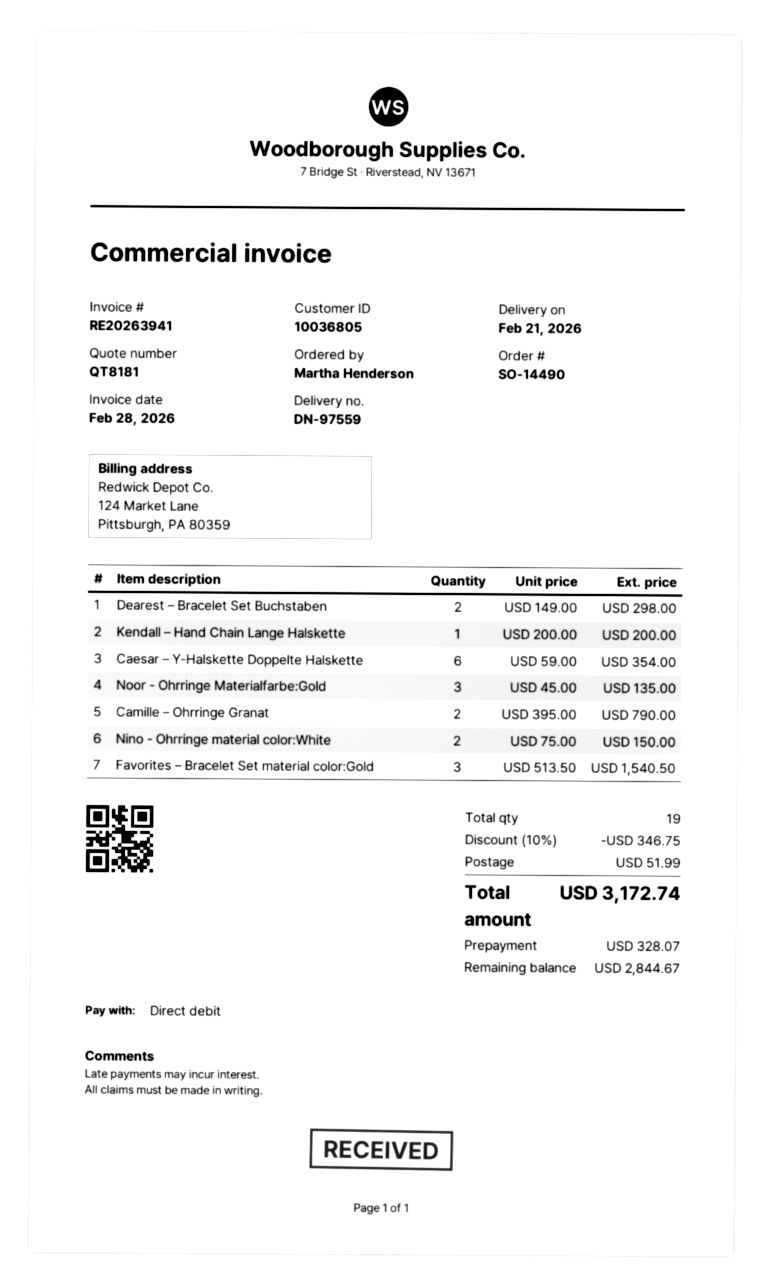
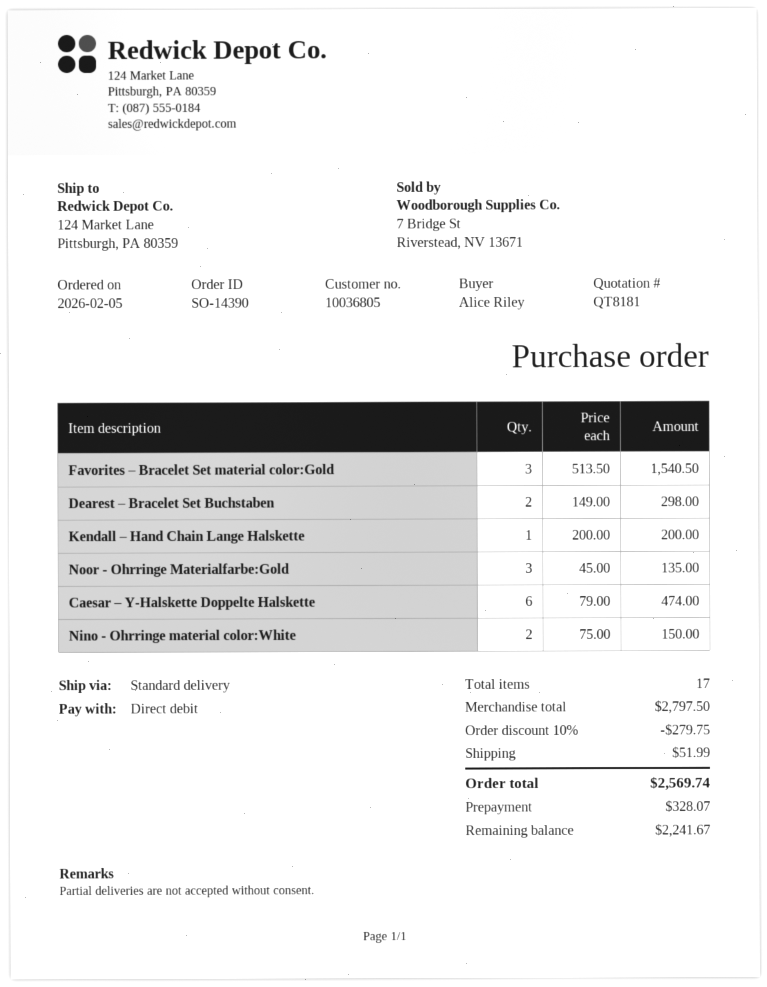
order number: SO-14490 -> SO-14390
ordered by: Martha Henderson -> Alice Riley
Caesar – Y-Halskette Doppelte Halskette: 6 x 59.00 = 354.00 -> 6 x 79.00 = 474.00
Camille – Ohrringe Granat: 2 x 395.00 = 790.00 -> none
total quantity: 19 -> 17
discount: 10% = 346.75 -> 10% = 279.75
total: 3172.74 -> 2569.74
balance: 2844.67 -> 2241.67

